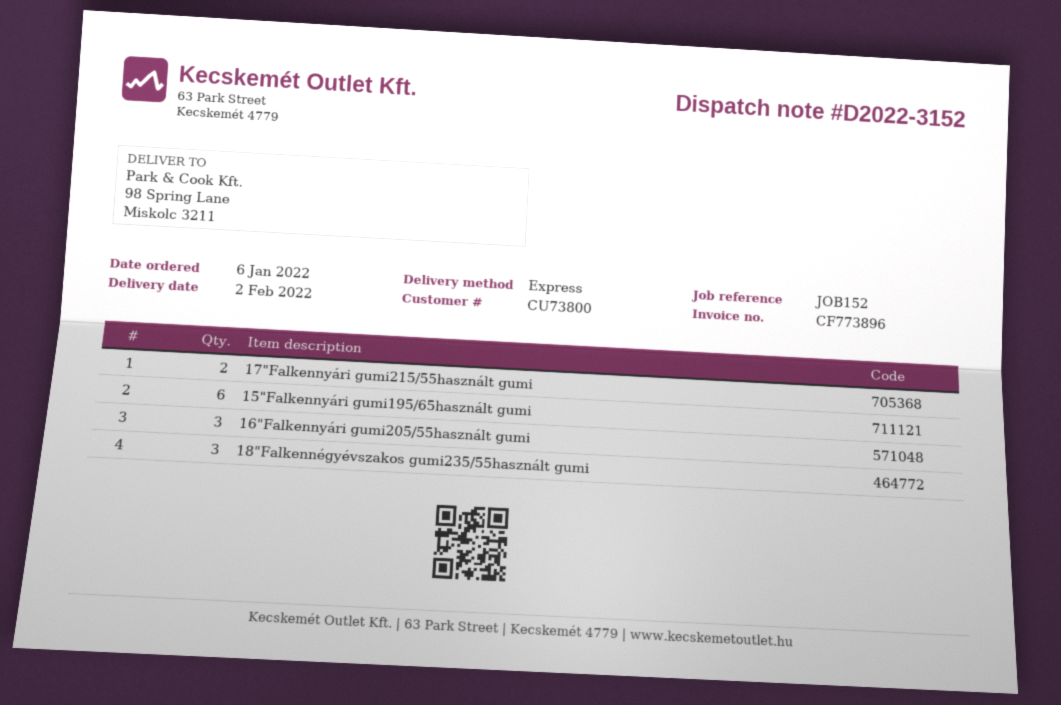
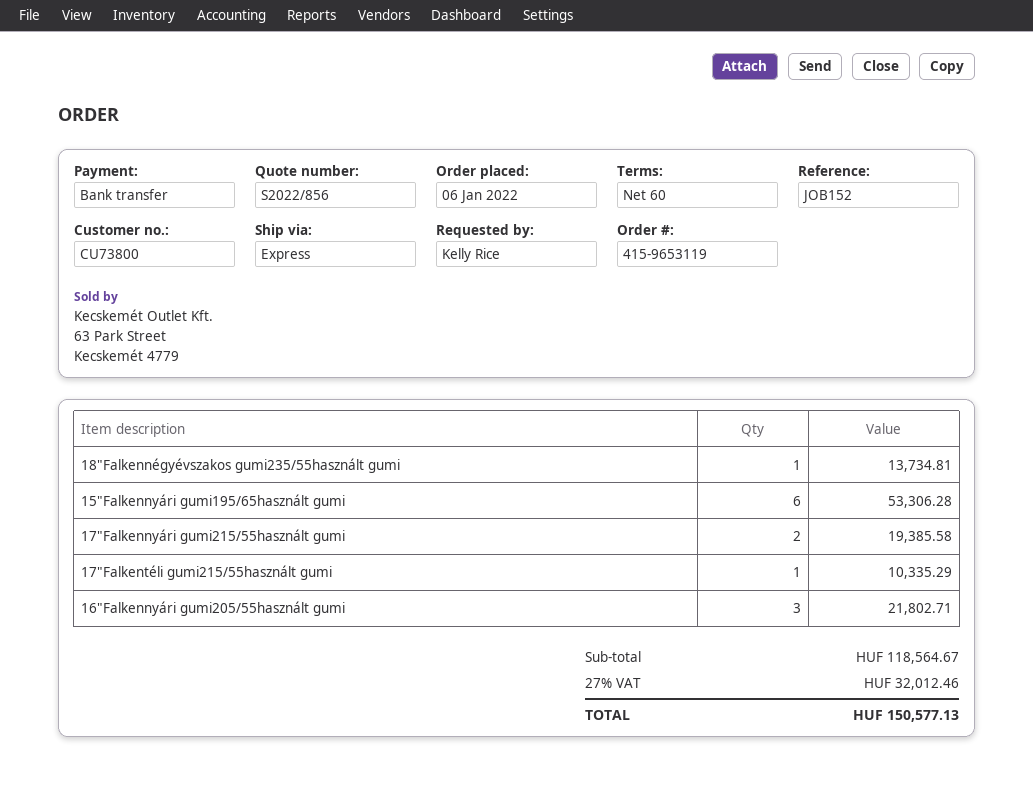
18"Falkennégyévszakos gumi235/55használt gumi: 3 -> 1
17"Falkentéli gumi215/55használt gumi: none -> 1

